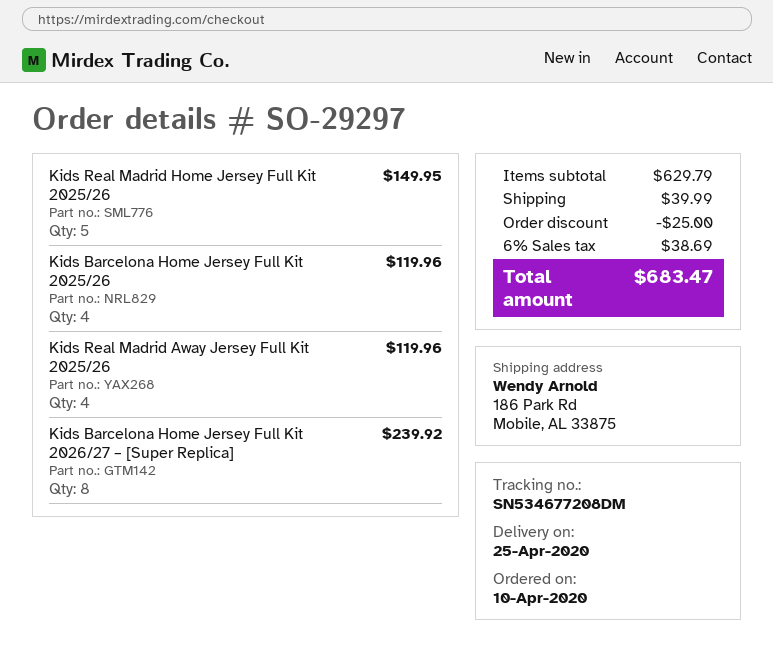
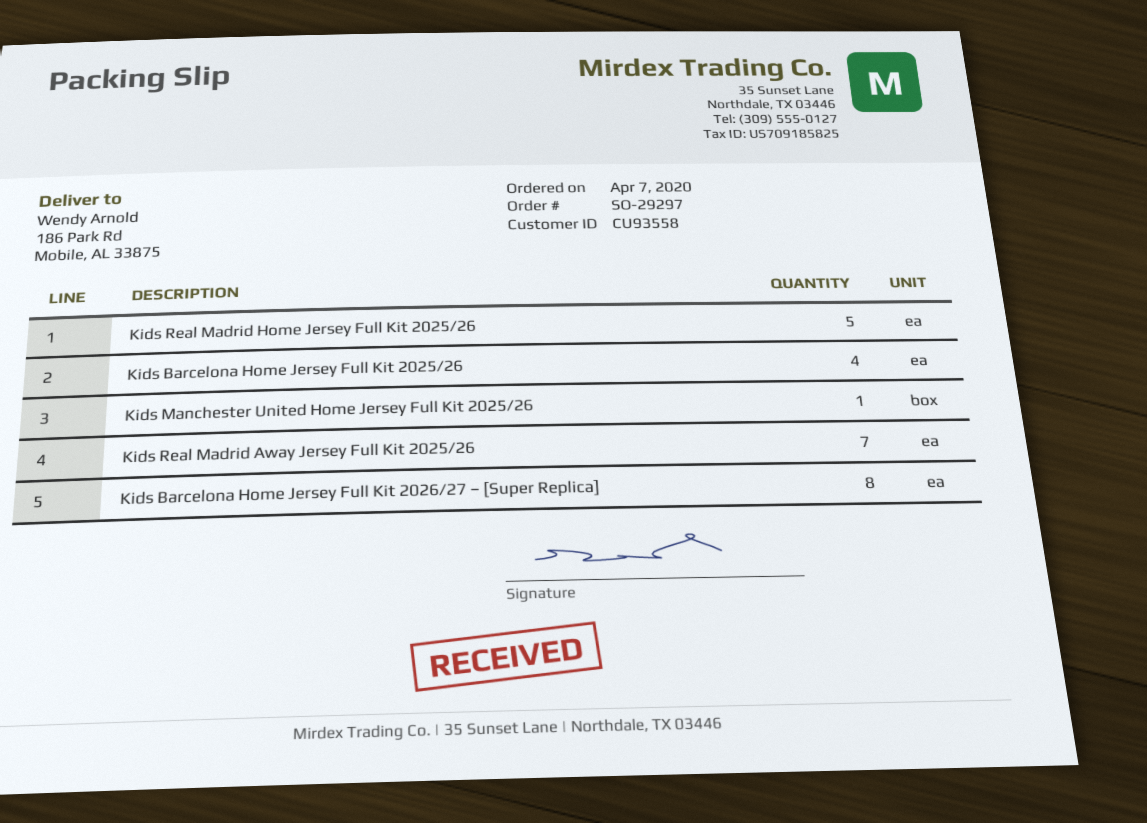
order date: 2020-04-10 -> 2020-04-07
Kids Real Madrid Away Jersey Full Kit 2025/26: 4 -> 7
Kids Manchester United Home Jersey Full Kit 2025/26: none -> 1

